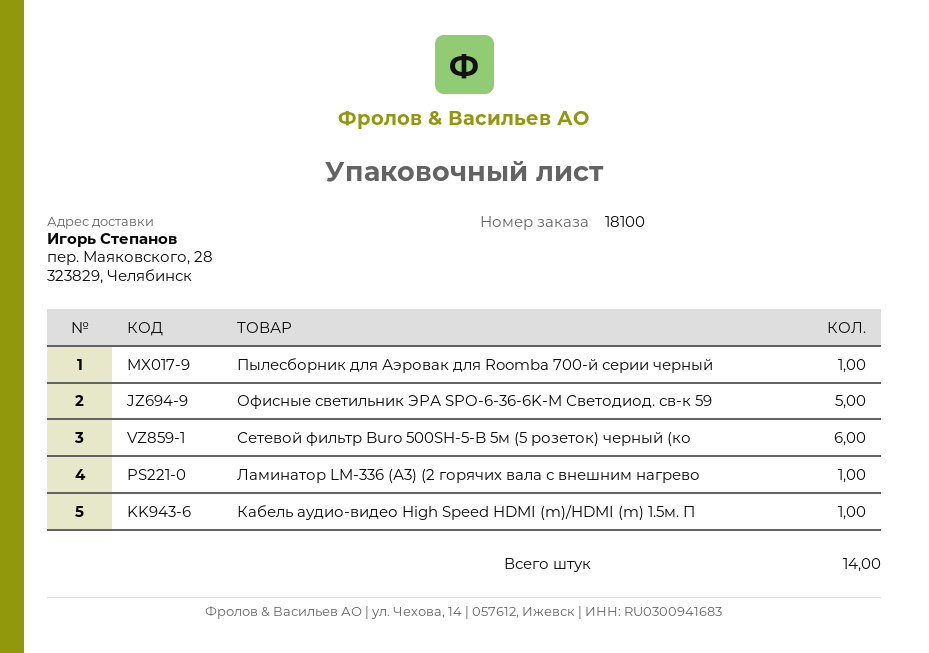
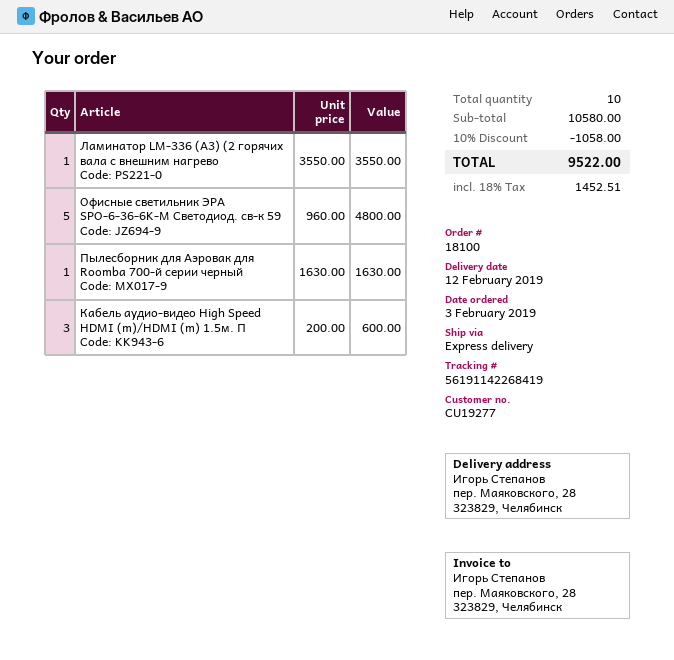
Сетевой фильтр Buro 500SH-5-B 5м (5 розеток) черный (ко: 6 -> none
Кабель аудио-видео High Speed HDMI (m)/HDMI (m) 1.5м. П: 1 -> 3
total quantity: 14 -> 10

